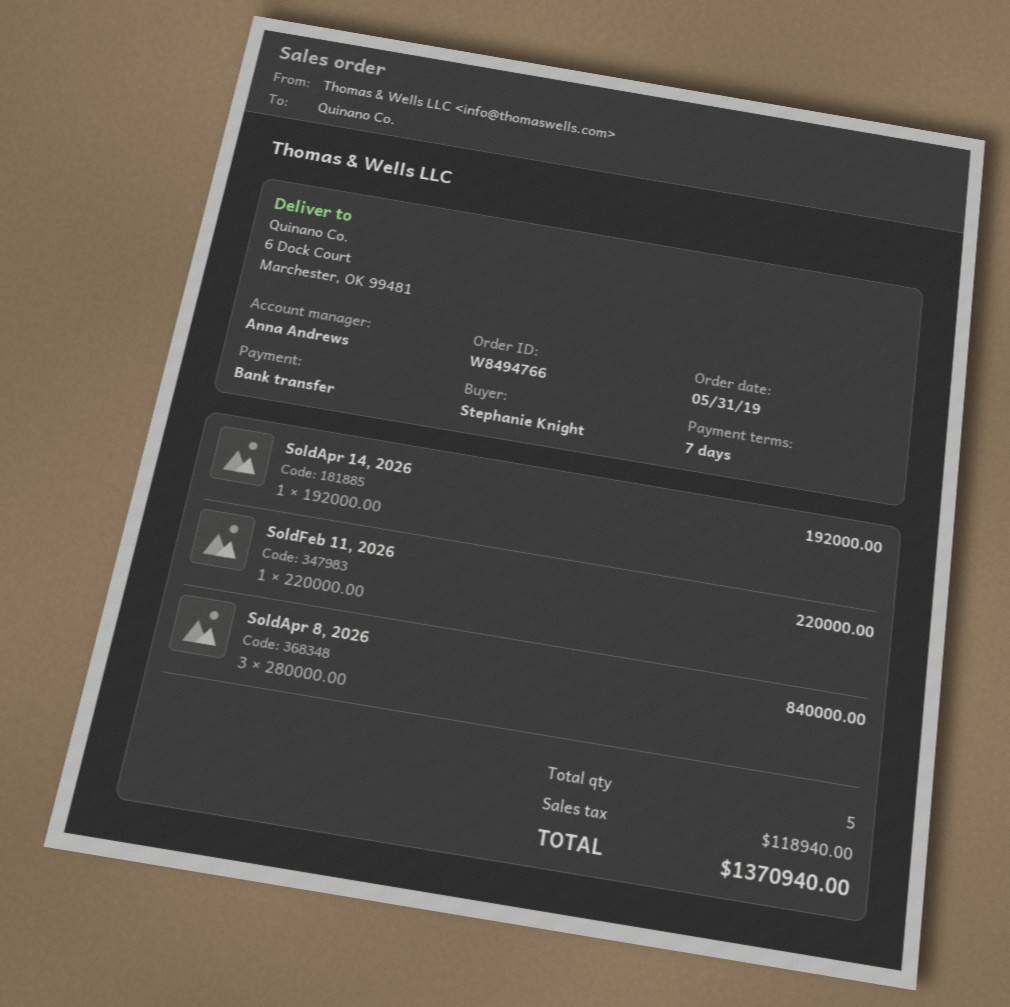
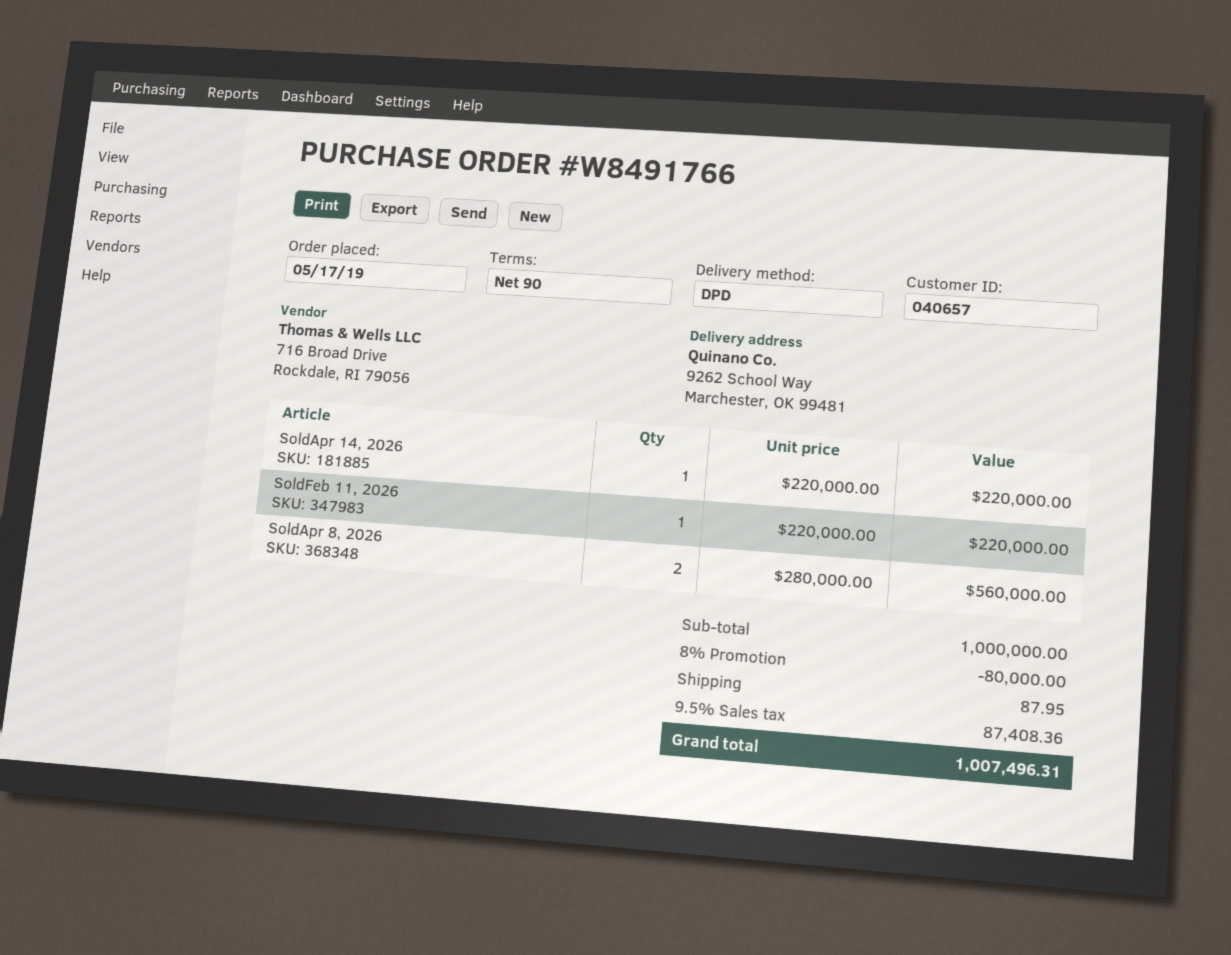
order number: W8494766 -> W8491766
order date: 2019-05-31 -> 2019-05-17
payment terms: 7 days -> 90 days
ship to: 6 Dock Court, Marchester, OK 99481 -> 9262 School Way, Marchester, OK 99481
SoldApr 14, 2026: 1 x 192000.00 = 192000.00 -> 1 x 220000.00 = 220000.00
SoldApr 8, 2026: 3 x 280000.00 = 840000.00 -> 2 x 280000.00 = 560000.00
discount: none -> 8% = 80000.00
shipping: none -> 87.95
tax: 118940.00 -> 87408.36
total: 1370940.00 -> 1007496.31

